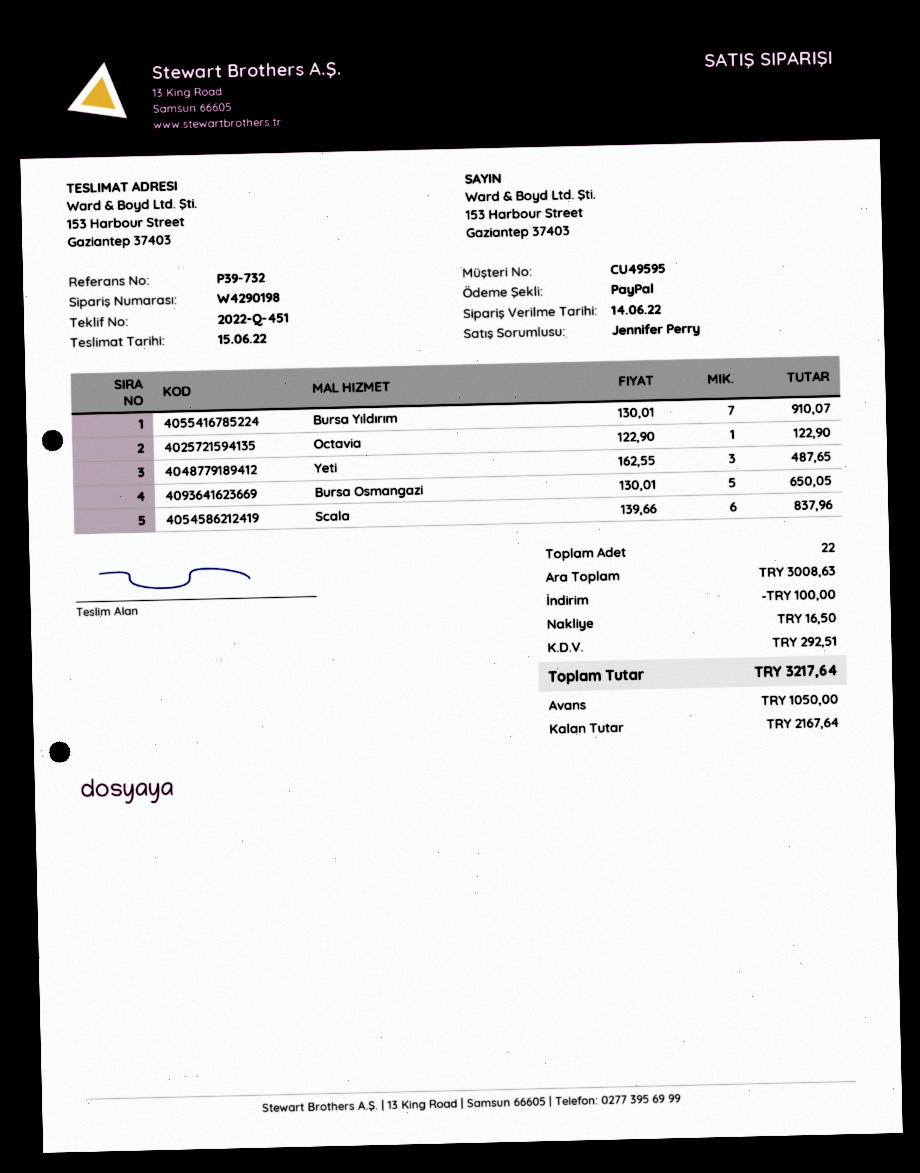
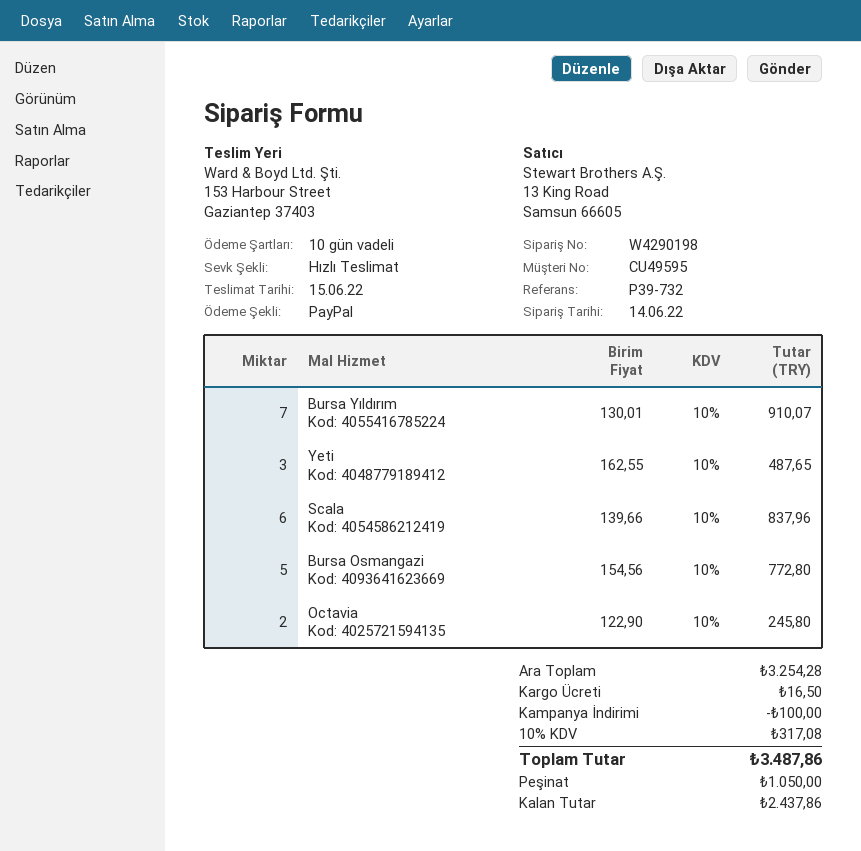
Octavia: 1 x 122.90 = 122.90 -> 2 x 122.90 = 245.80
Bursa Osmangazi: 5 x 130.01 = 650.05 -> 5 x 154.56 = 772.80
subtotal: 3008.63 -> 3254.28
tax: 292.51 -> 317.08
total: 3217.64 -> 3487.86
balance: 2167.64 -> 2437.86

